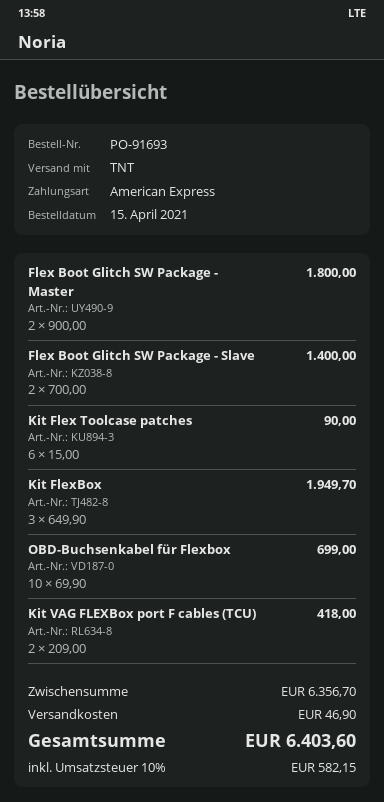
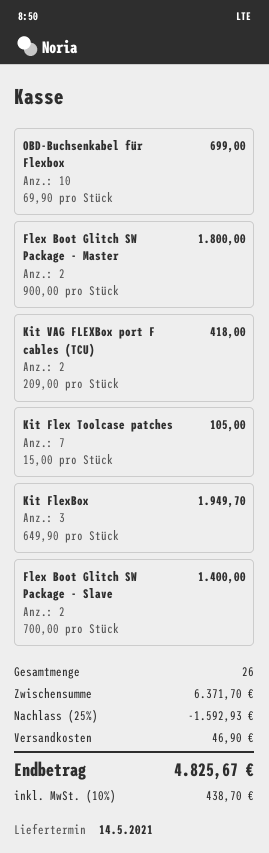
Kit Flex Toolcase patches: 6 x 15.00 = 90.00 -> 7 x 15.00 = 105.00
subtotal: 6356.70 -> 6371.70
discount: none -> 25% = 1592.93
tax: 10% = 582.15 -> 10% = 438.70
total: 6403.60 -> 4825.67

